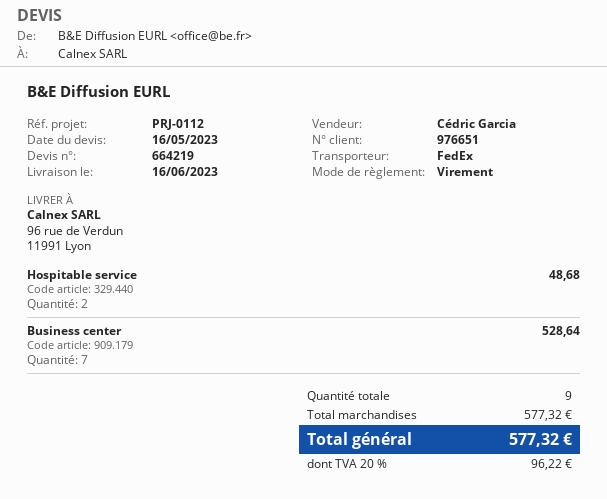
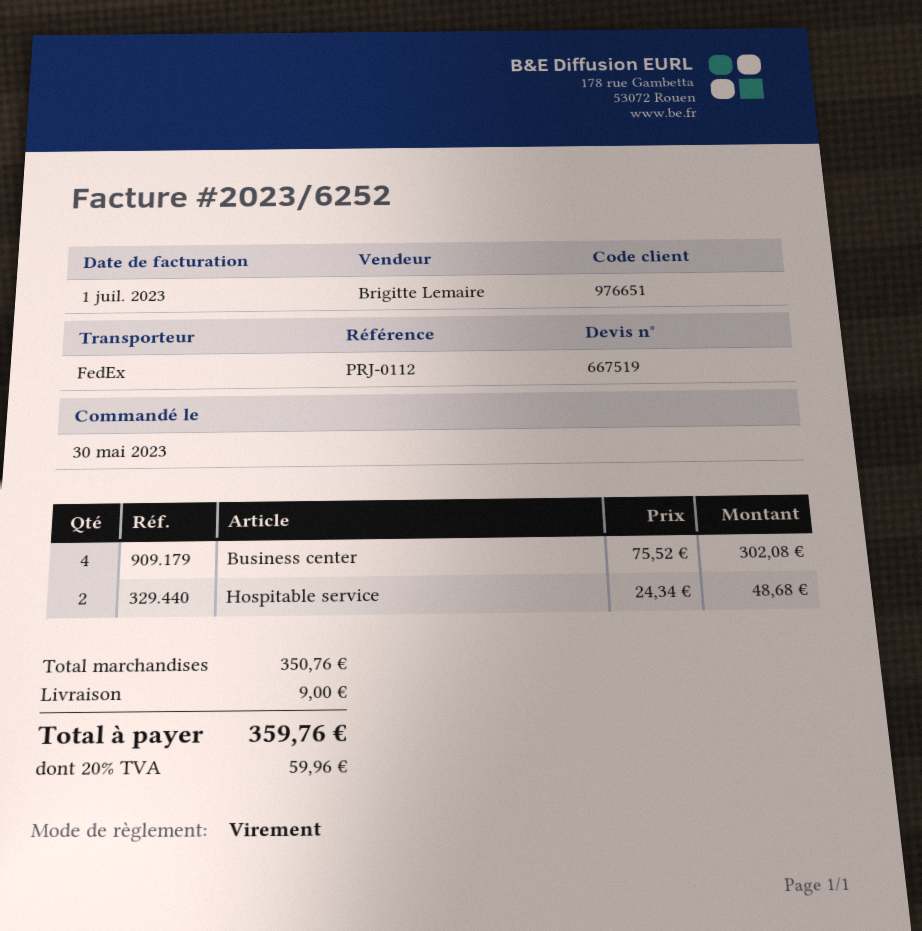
quote number: 664219 -> 667519
sales rep: Cédric Garcia -> Brigitte Lemaire
Business center: 7 for 528.64 -> 4 for 302.08
subtotal: 577.32 -> 350.76
shipping: none -> 9.00
tax: 20% = 96.22 -> 20% = 59.96
total: 577.32 -> 359.76

